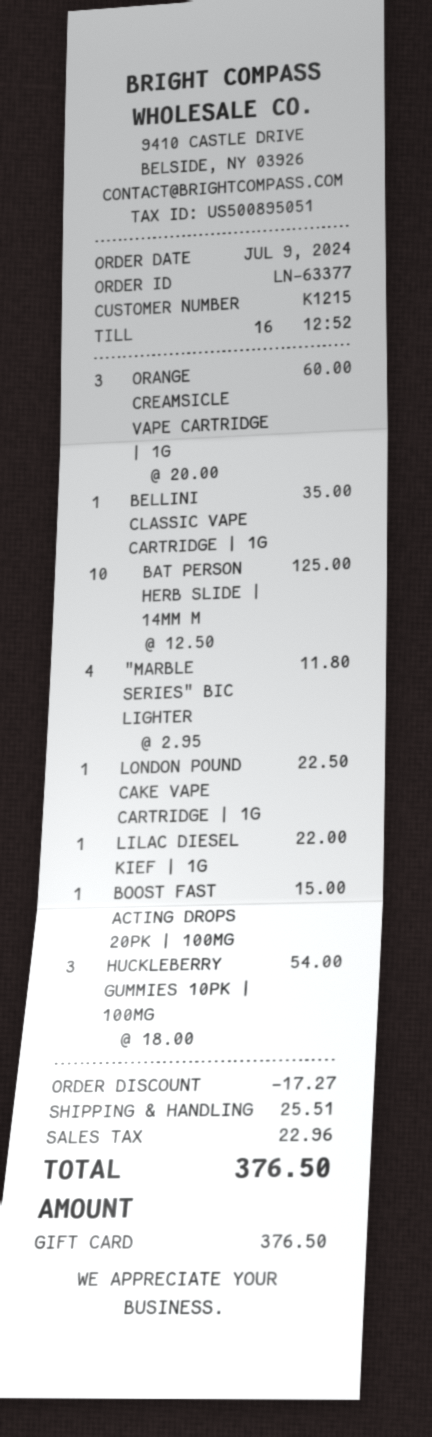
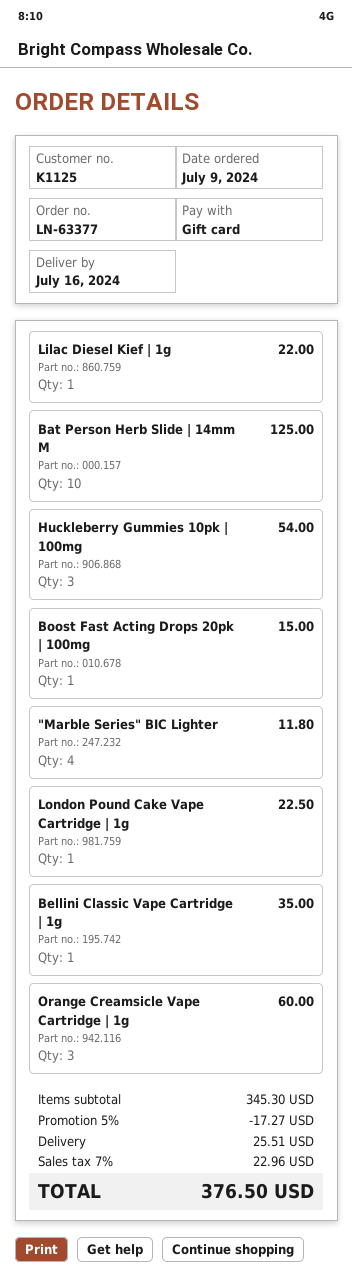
customer number: K1215 -> K1125

